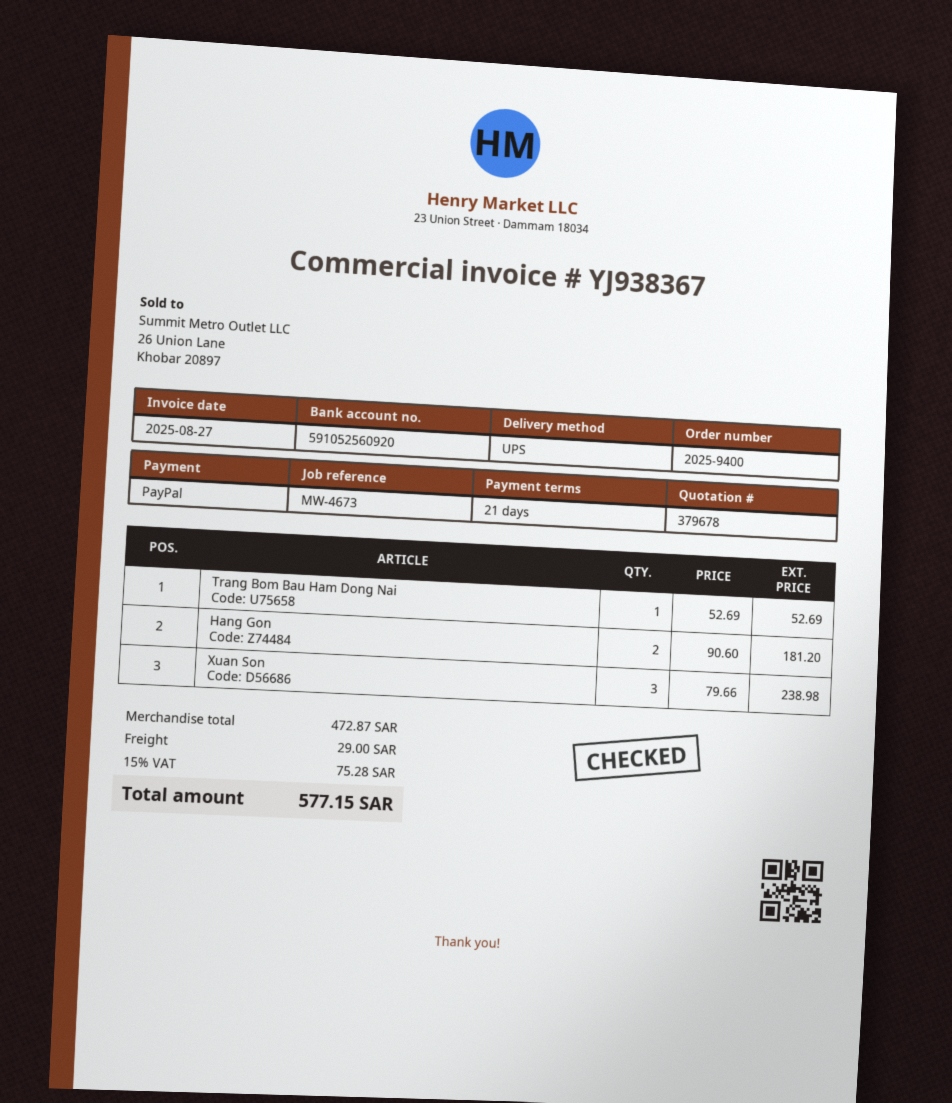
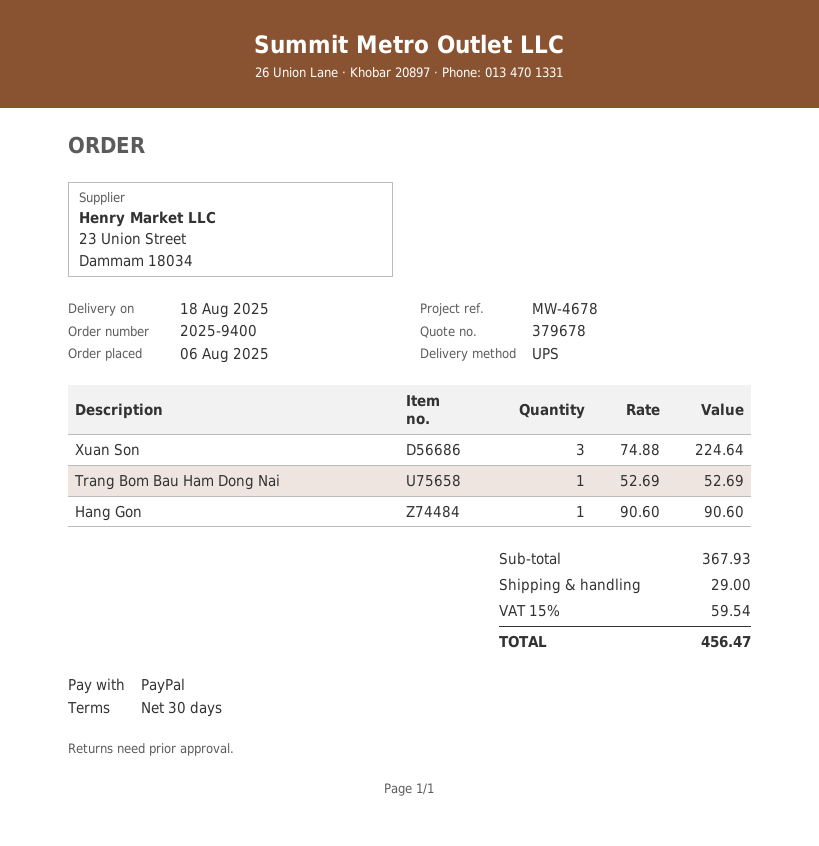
payment terms: 21 days -> 30 days
reference: MW-4673 -> MW-4678
Hang Gon: 2 x 90.60 = 181.20 -> 1 x 90.60 = 90.60
Xuan Son: 3 x 79.66 = 238.98 -> 3 x 74.88 = 224.64
subtotal: 472.87 -> 367.93
tax: 15% = 75.28 -> 15% = 59.54
total: 577.15 -> 456.47

